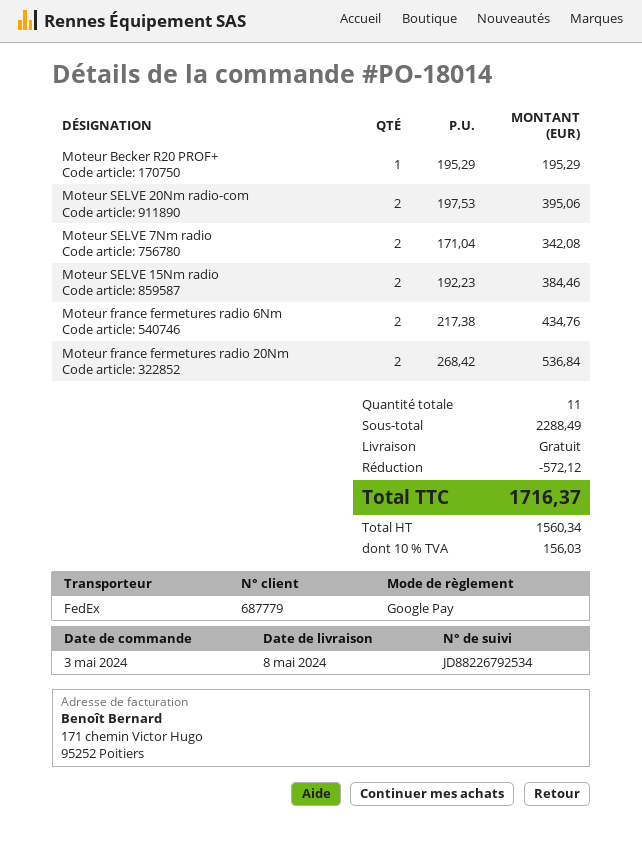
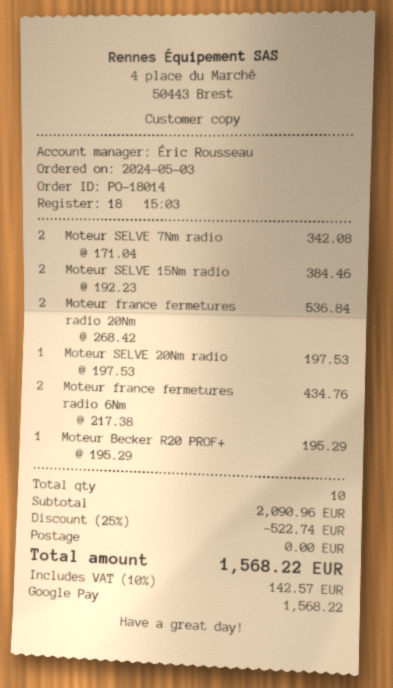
Moteur SELVE 20Nm radio-com: 2 x 197.53 = 395.06 -> 1 x 197.53 = 197.53
total quantity: 11 -> 10
subtotal: 2288.49 -> 2090.96
discount: 572.12 -> 522.74
tax: 10% = 156.03 -> 10% = 142.57
total: 1716.37 -> 1568.22

